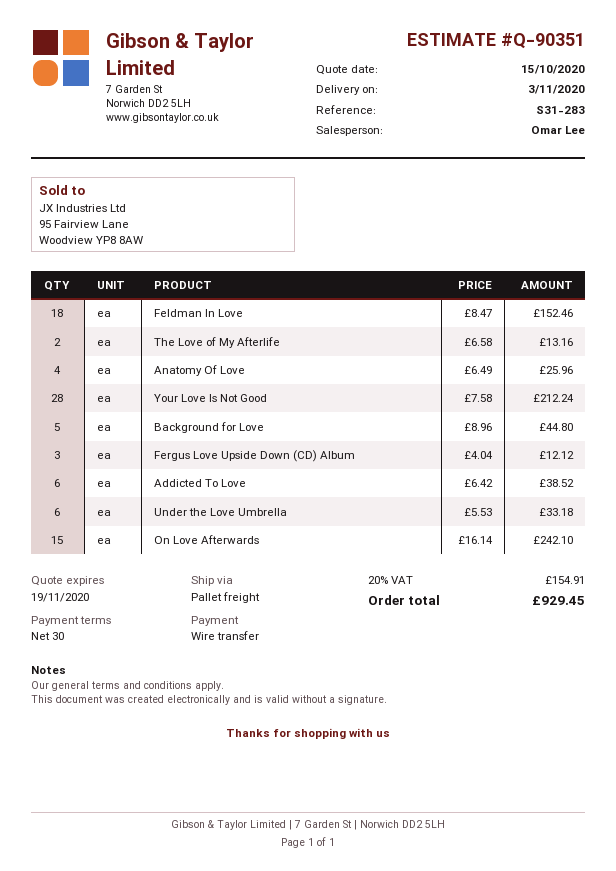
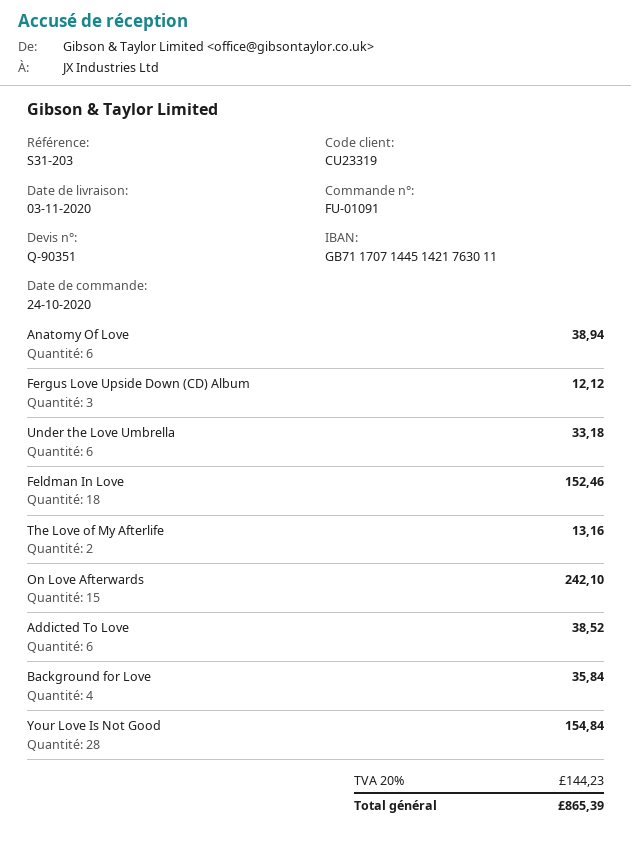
reference: S31-283 -> S31-203
Anatomy Of Love: 4 for 25.96 -> 6 for 38.94
Your Love Is Not Good: 28 for 212.24 -> 28 for 154.84
Background for Love: 5 for 44.80 -> 4 for 35.84
tax: 20% = 154.91 -> 20% = 144.23
total: 929.45 -> 865.39

